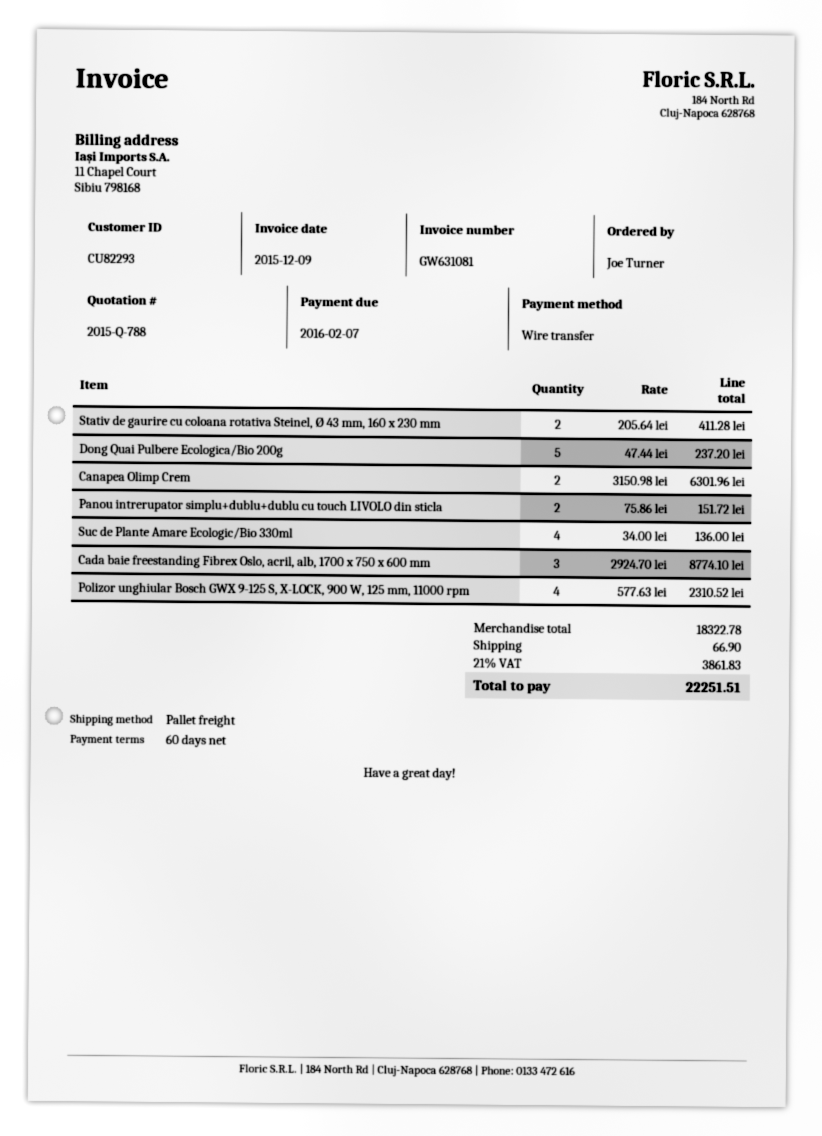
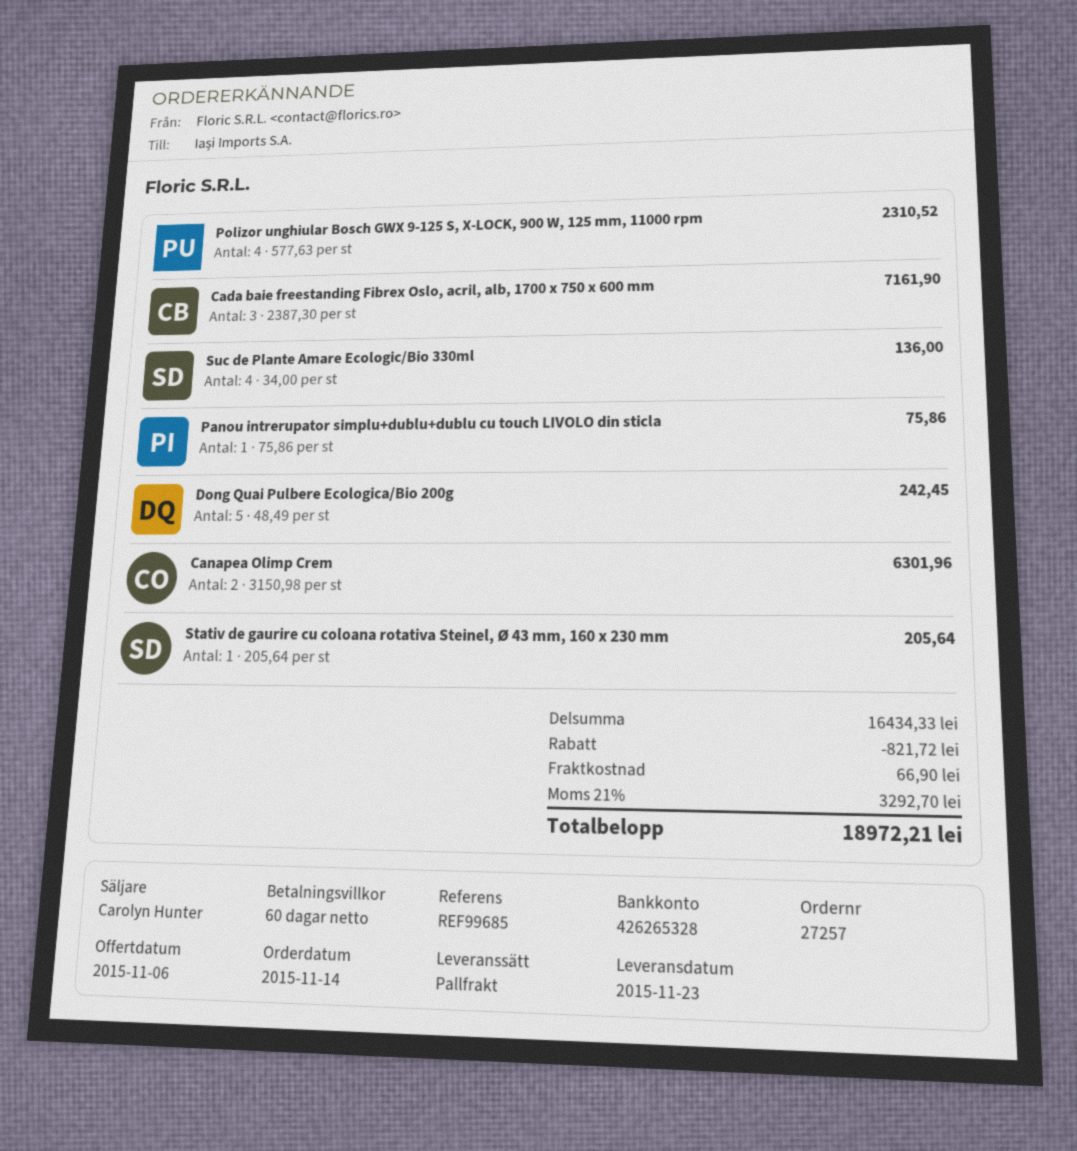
Stativ de gaurire cu coloana rotativa Steinel, Ø 43 mm, 160 x 230 mm: 2 x 205.64 = 411.28 -> 1 x 205.64 = 205.64
Dong Quai Pulbere Ecologica/Bio 200g: 5 x 47.44 = 237.20 -> 5 x 48.49 = 242.45
Panou intrerupator simplu+dublu+dublu cu touch LIVOLO din sticla: 2 x 75.86 = 151.72 -> 1 x 75.86 = 75.86
Cada baie freestanding Fibrex Oslo, acril, alb, 1700 x 750 x 600 mm: 3 x 2924.70 = 8774.10 -> 3 x 2387.30 = 7161.90
subtotal: 18322.78 -> 16434.33
discount: none -> 821.72
tax: 21% = 3861.83 -> 21% = 3292.70
total: 22251.51 -> 18972.21

